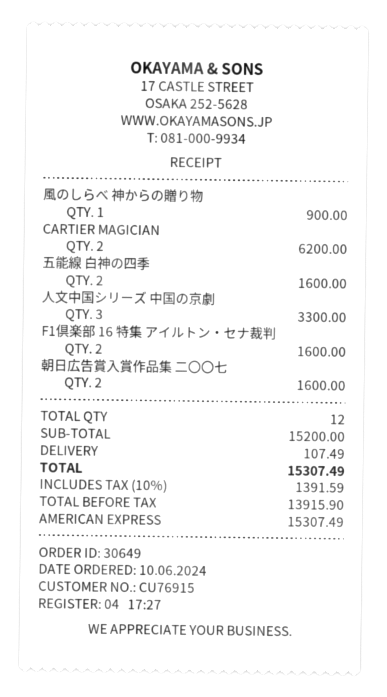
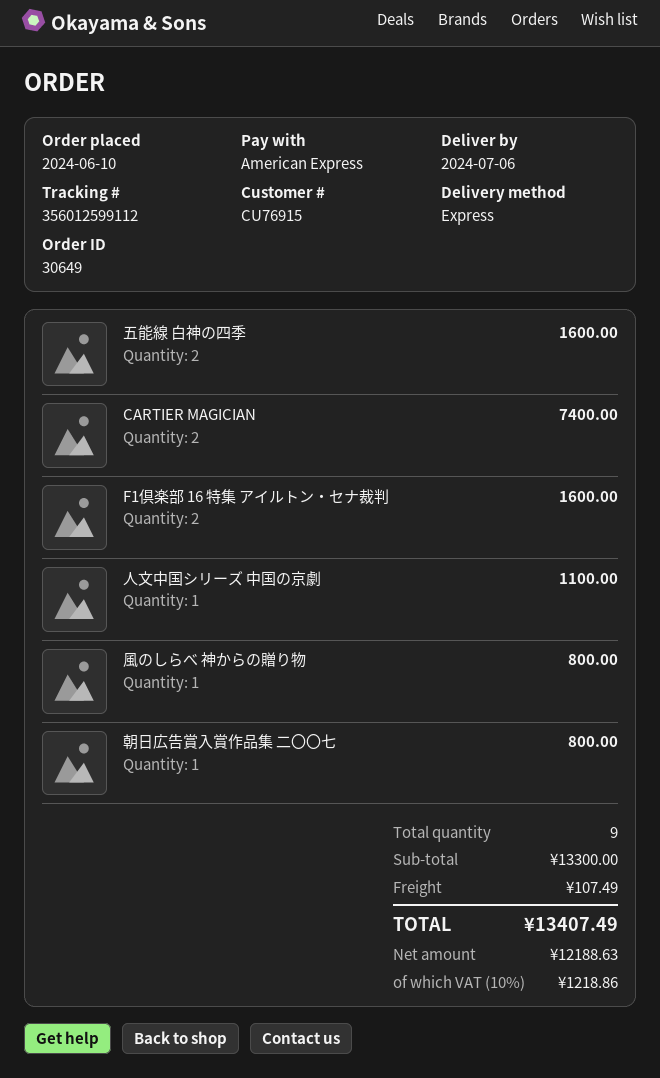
風のしらべ 神からの贈り物: 1 for 900.00 -> 1 for 800.00
CARTIER MAGICIAN: 2 for 6200.00 -> 2 for 7400.00
人文中国シリーズ 中国の京劇: 3 for 3300.00 -> 1 for 1100.00
朝日広告賞入賞作品集 二〇〇七: 2 for 1600.00 -> 1 for 800.00
total quantity: 12 -> 9
subtotal: 15200.00 -> 13300.00
net: 13915.90 -> 12188.63
tax: 10% = 1391.59 -> 10% = 1218.86
total: 15307.49 -> 13407.49

